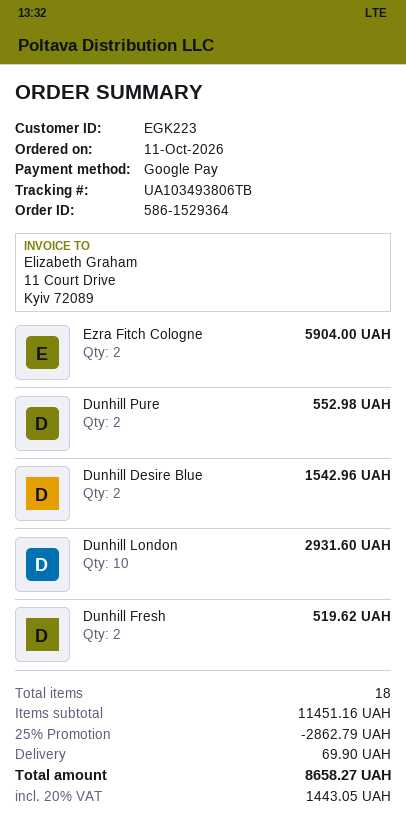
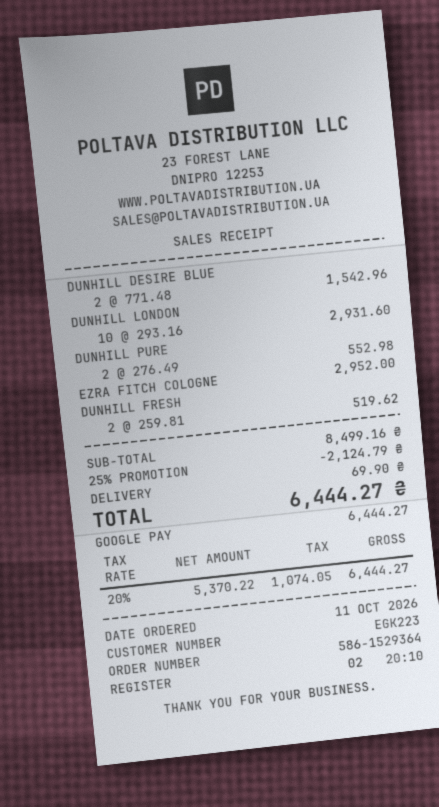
Ezra Fitch Cologne: 2 for 5904.00 -> 1 for 2952.00
subtotal: 11451.16 -> 8499.16
discount: 25% = 2862.79 -> 25% = 2124.79
tax: 20% = 1443.05 -> 20% = 1074.05
total: 8658.27 -> 6444.27

